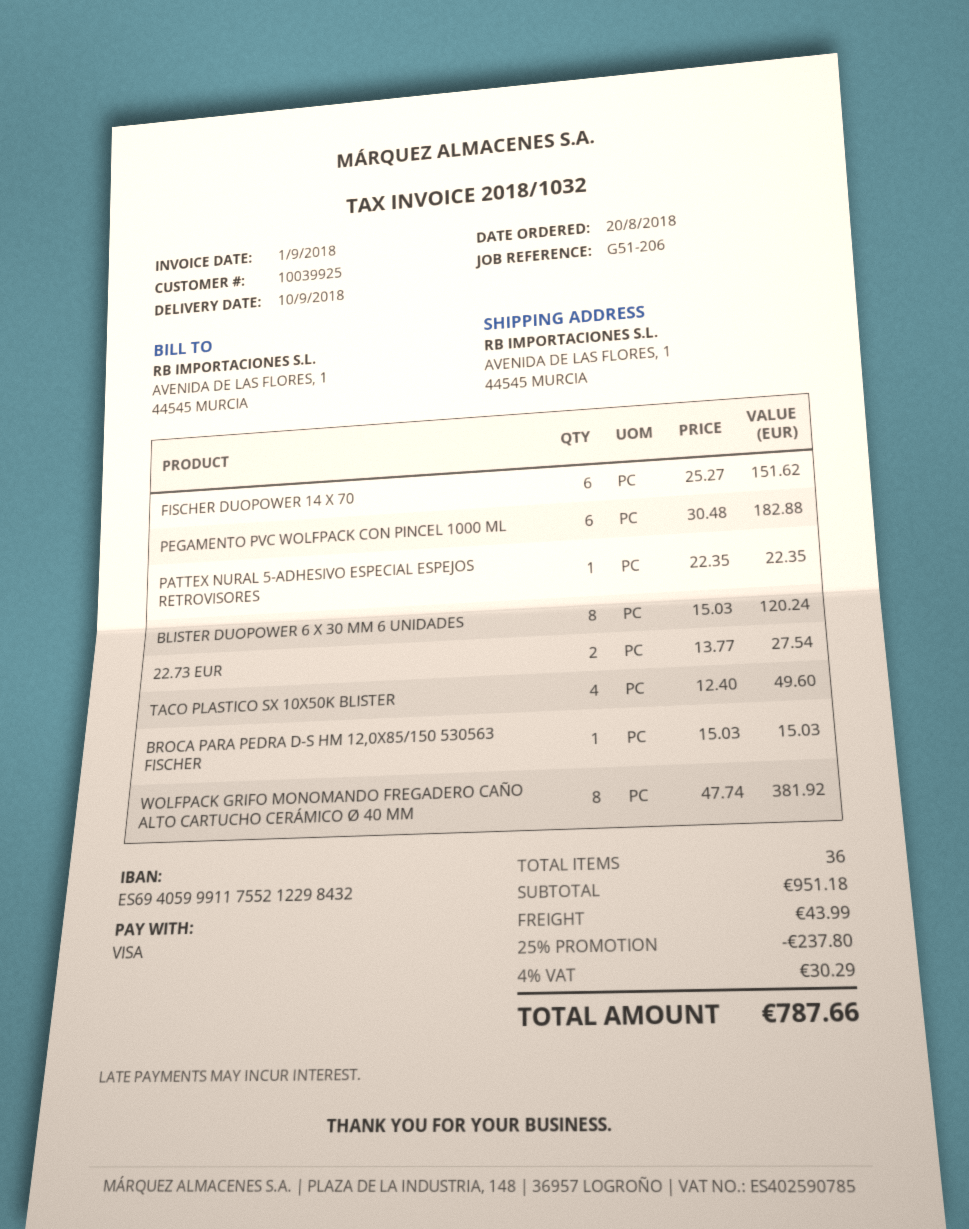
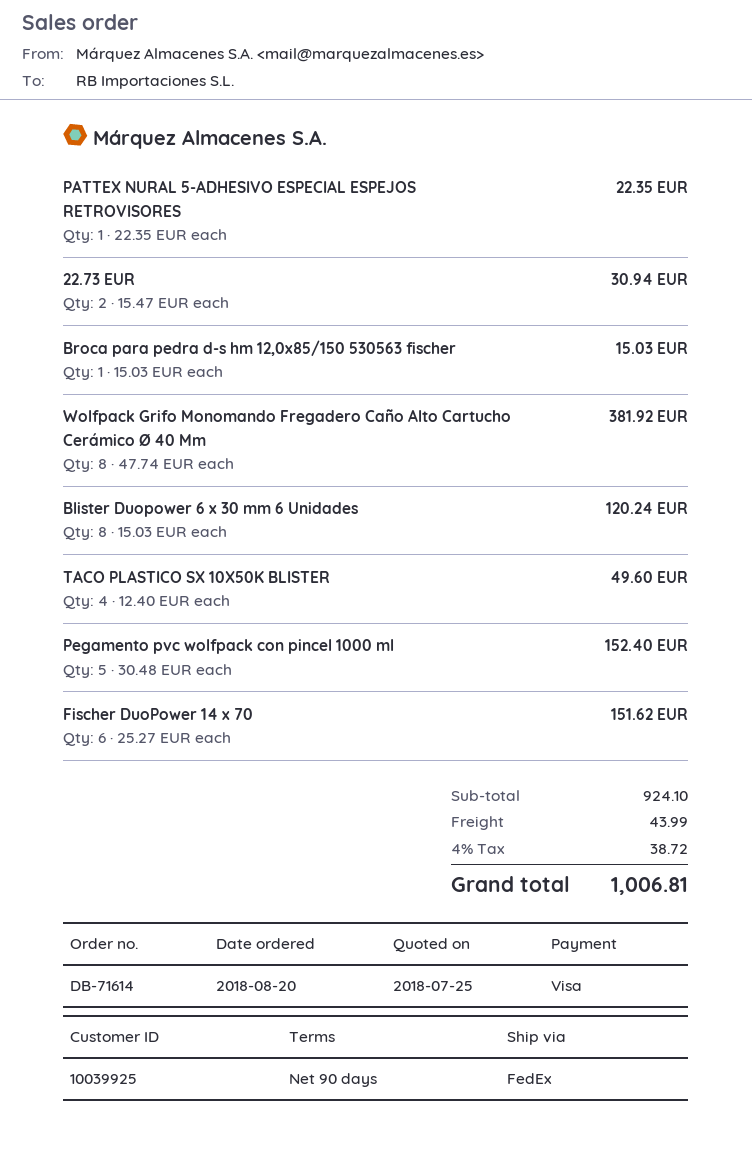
PEGAMENTO PVC WOLFPACK CON PINCEL 1000 ML: 6 x 30.48 = 182.88 -> 5 x 30.48 = 152.40
22.73 EUR: 2 x 13.77 = 27.54 -> 2 x 15.47 = 30.94
subtotal: 951.18 -> 924.10
discount: 25% = 237.80 -> none
tax: 4% = 30.29 -> 4% = 38.72
total: 787.66 -> 1006.81

